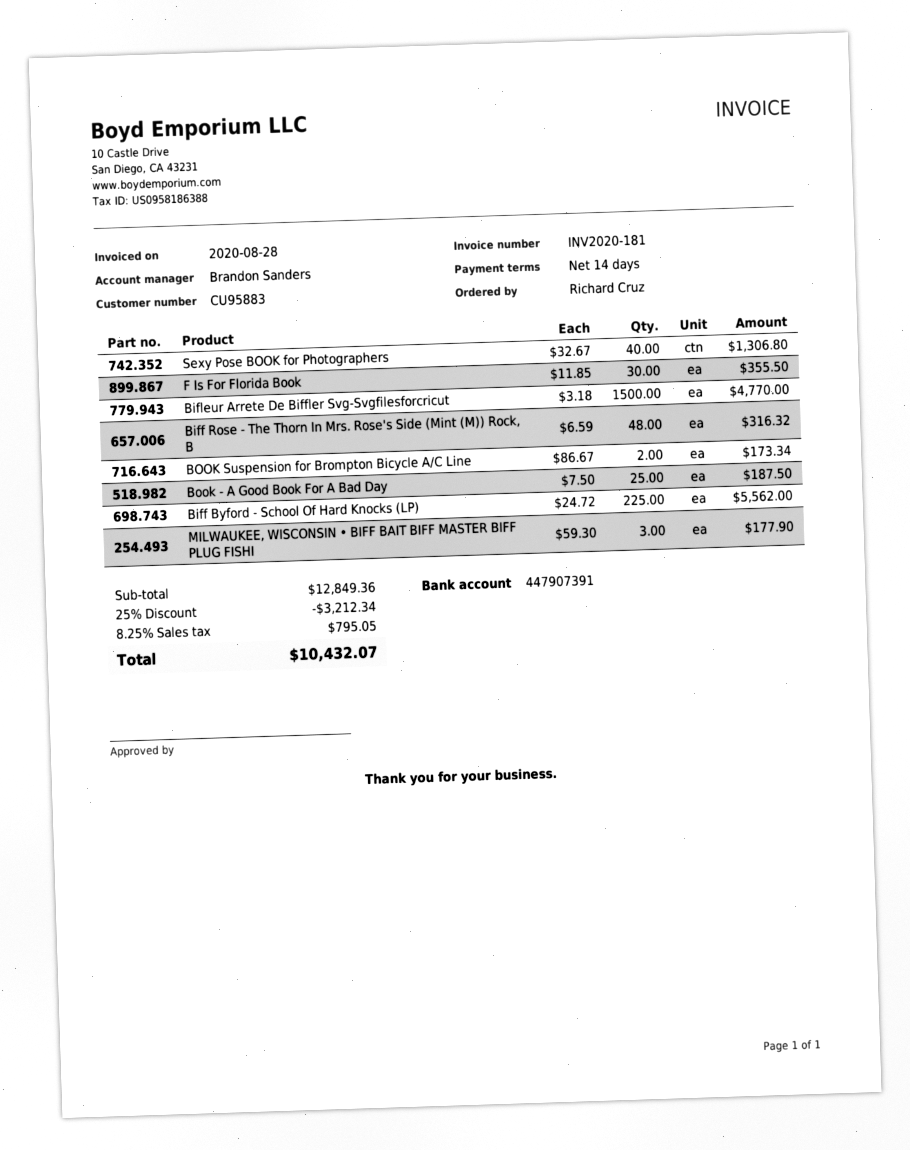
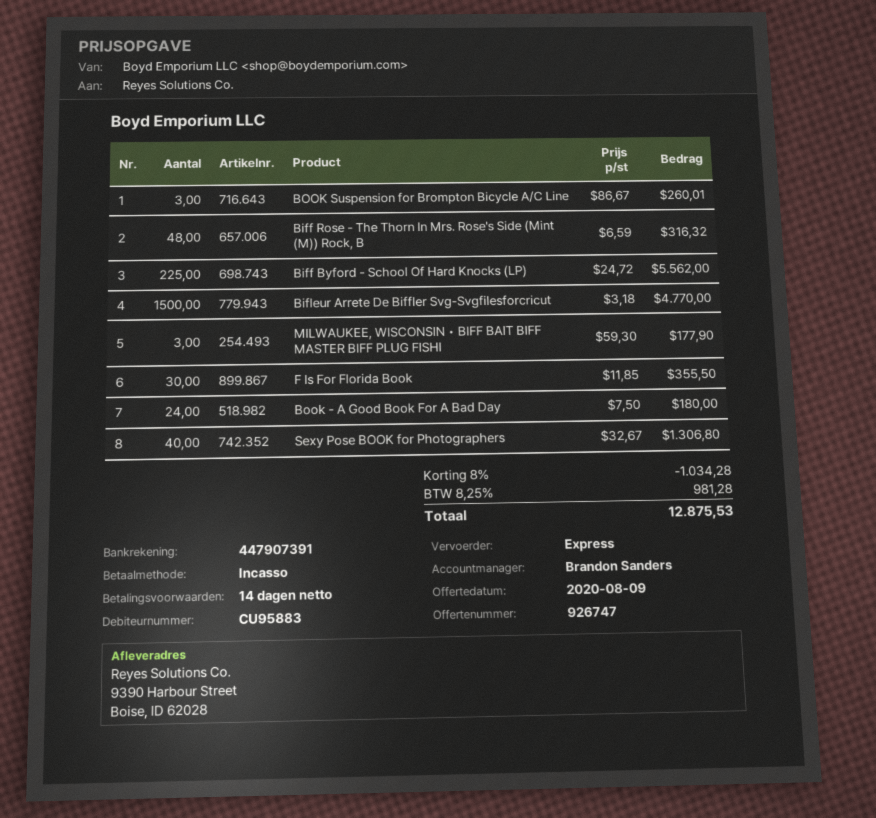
BOOK Suspension for Brompton Bicycle A/C Line: 2 x 86.67 = 173.34 -> 3 x 86.67 = 260.01
Book - A Good Book For A Bad Day: 25 x 7.50 = 187.50 -> 24 x 7.50 = 180.00
discount: 25% = 3212.34 -> 8% = 1034.28
tax: 8.25% = 795.05 -> 8.25% = 981.28
total: 10432.07 -> 12875.53

